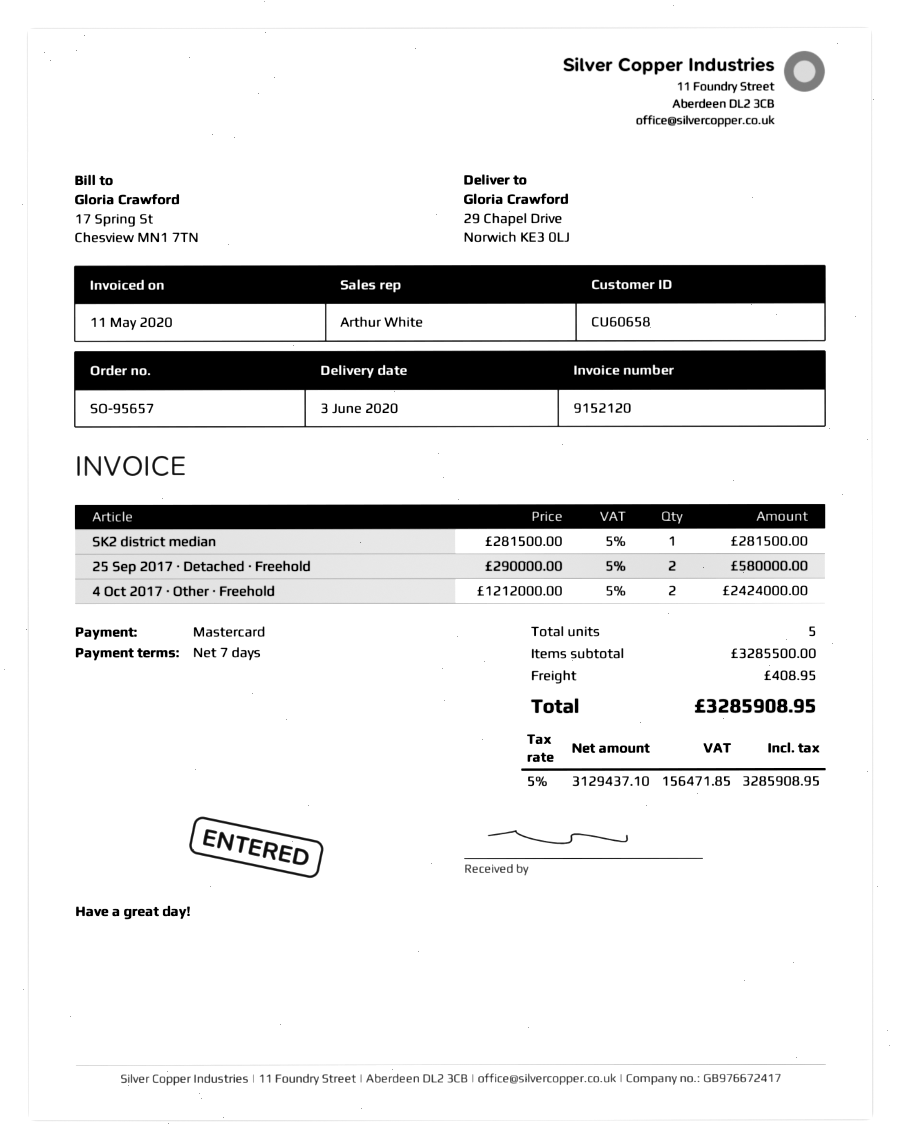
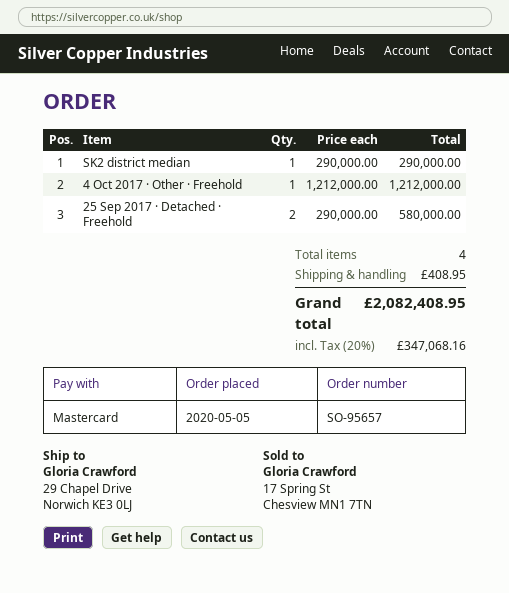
SK2 district median: 1 x 281500.00 = 281500.00 -> 1 x 290000.00 = 290000.00
4 Oct 2017 · Other · Freehold: 2 x 1212000.00 = 2424000.00 -> 1 x 1212000.00 = 1212000.00
total quantity: 5 -> 4
tax: 5% = 156471.85 -> 20% = 347068.16
total: 3285908.95 -> 2082408.95

